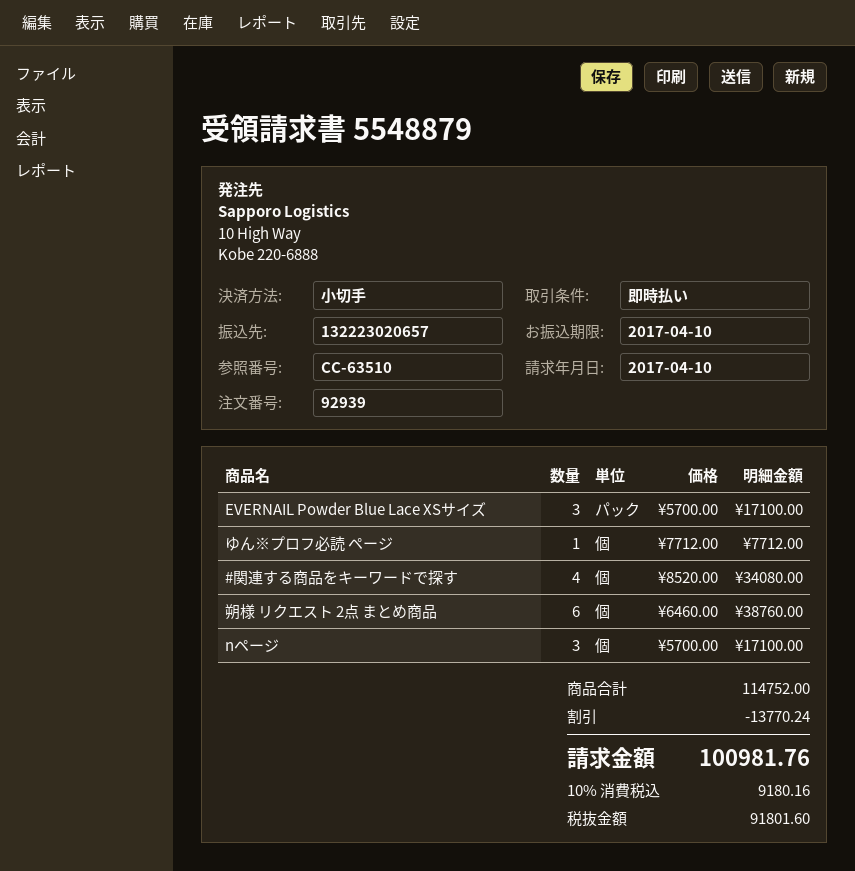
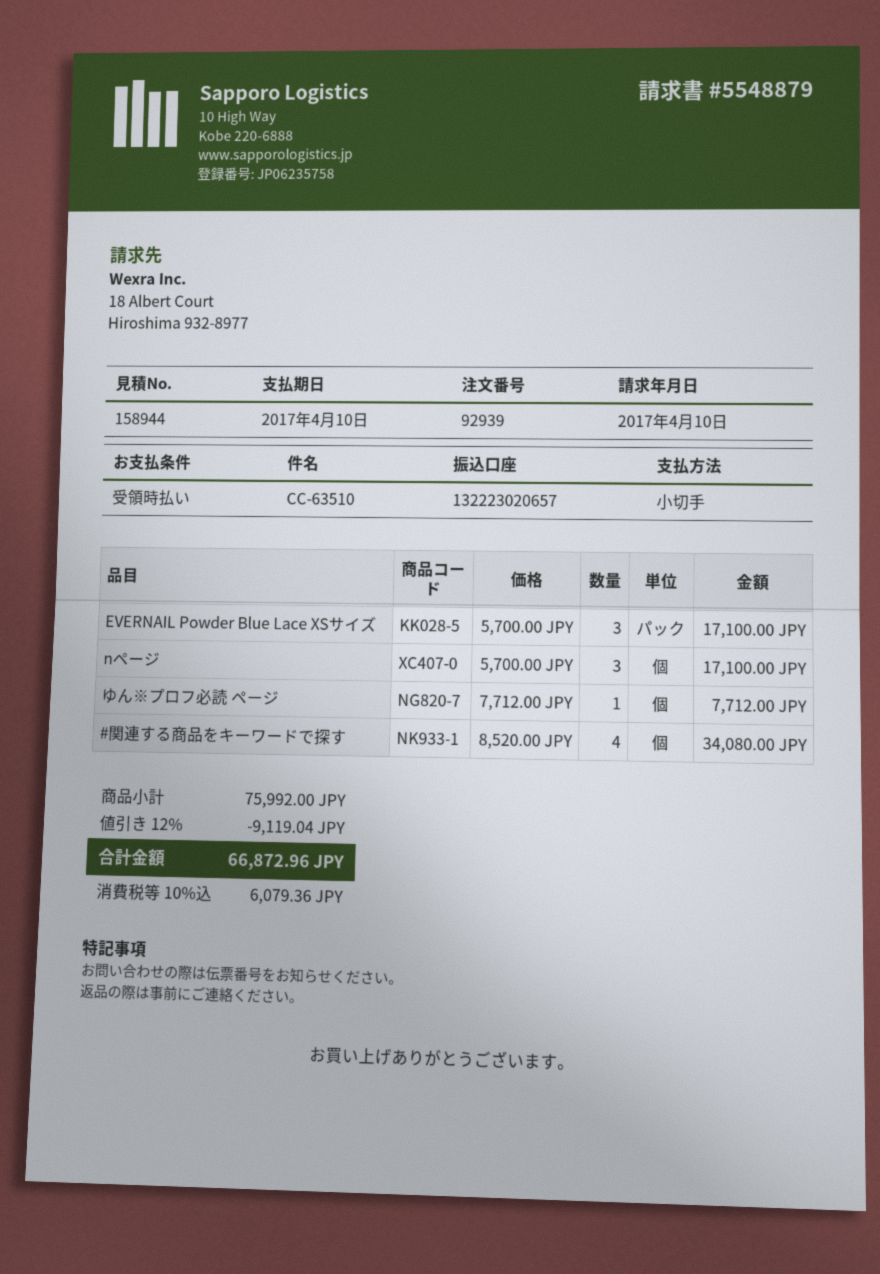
朔様 リクエスト 2点 まとめ商品: 6 x 6460.00 = 38760.00 -> none
subtotal: 114752.00 -> 75992.00
discount: 13770.24 -> 9119.04
tax: 10% = 9180.16 -> 10% = 6079.36
total: 100981.76 -> 66872.96

